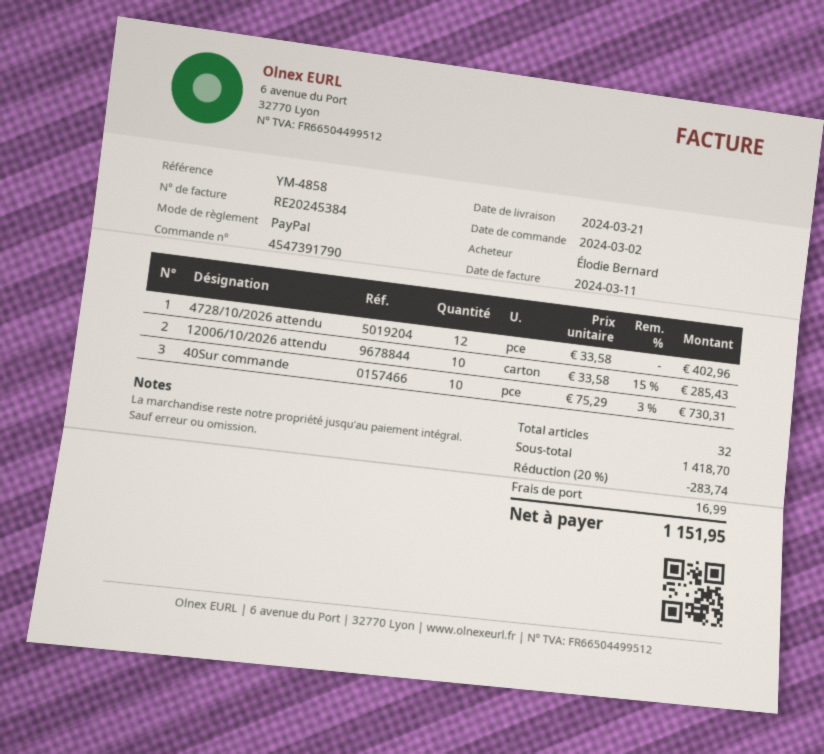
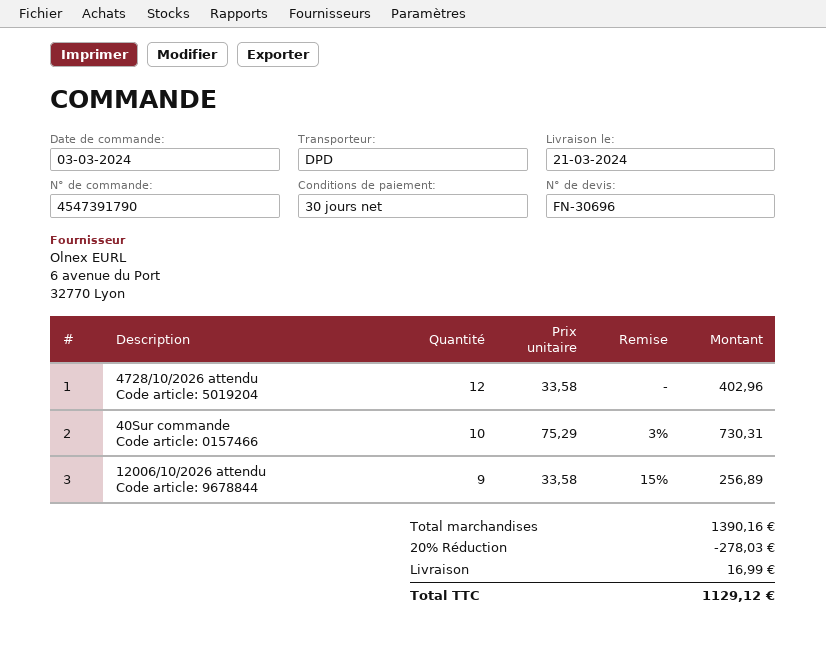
order date: 2024-03-02 -> 2024-03-03
12006/10/2026 attendu: 10 x 33.58 - 15% = 285.43 -> 9 x 33.58 - 15% = 256.89
subtotal: 1418.70 -> 1390.16
discount: 20% = 283.74 -> 20% = 278.03
total: 1151.95 -> 1129.12

